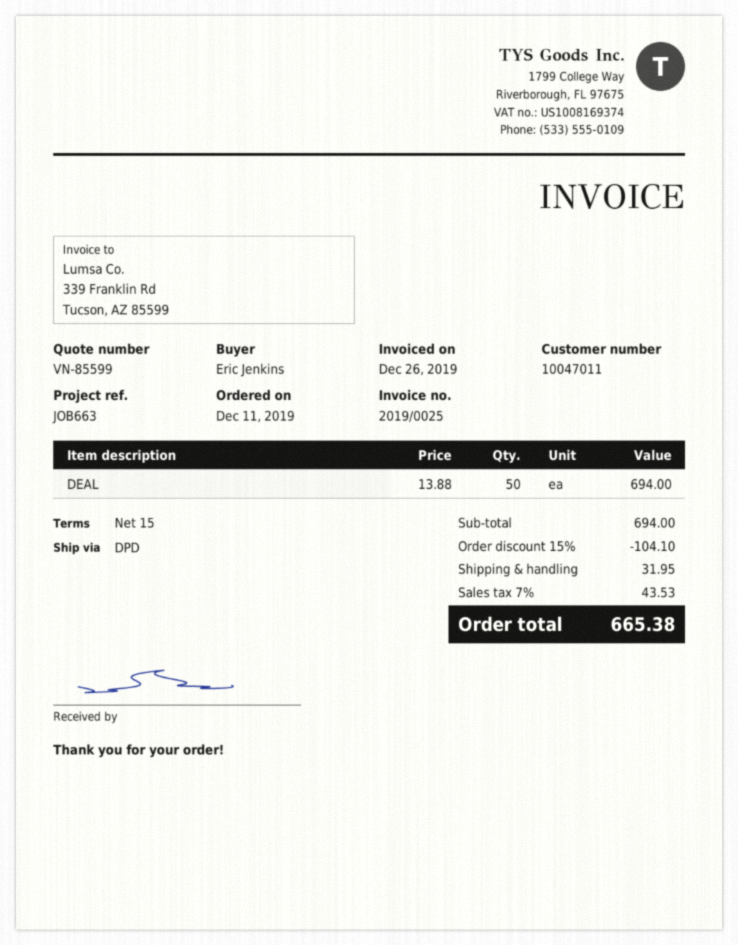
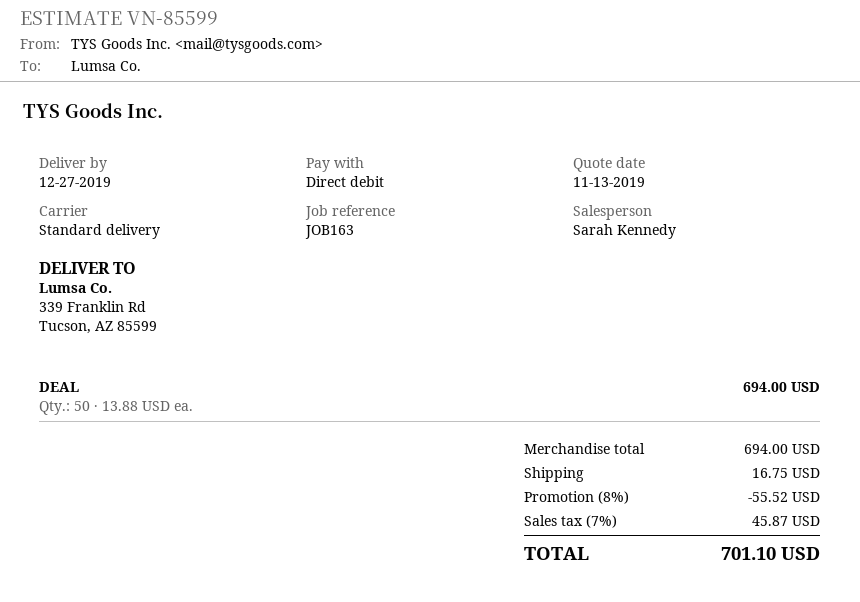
reference: JOB663 -> JOB163
shipping method: DPD -> standard
discount: 15% = 104.10 -> 8% = 55.52
shipping: 31.95 -> 16.75
tax: 7% = 43.53 -> 7% = 45.87
total: 665.38 -> 701.10

